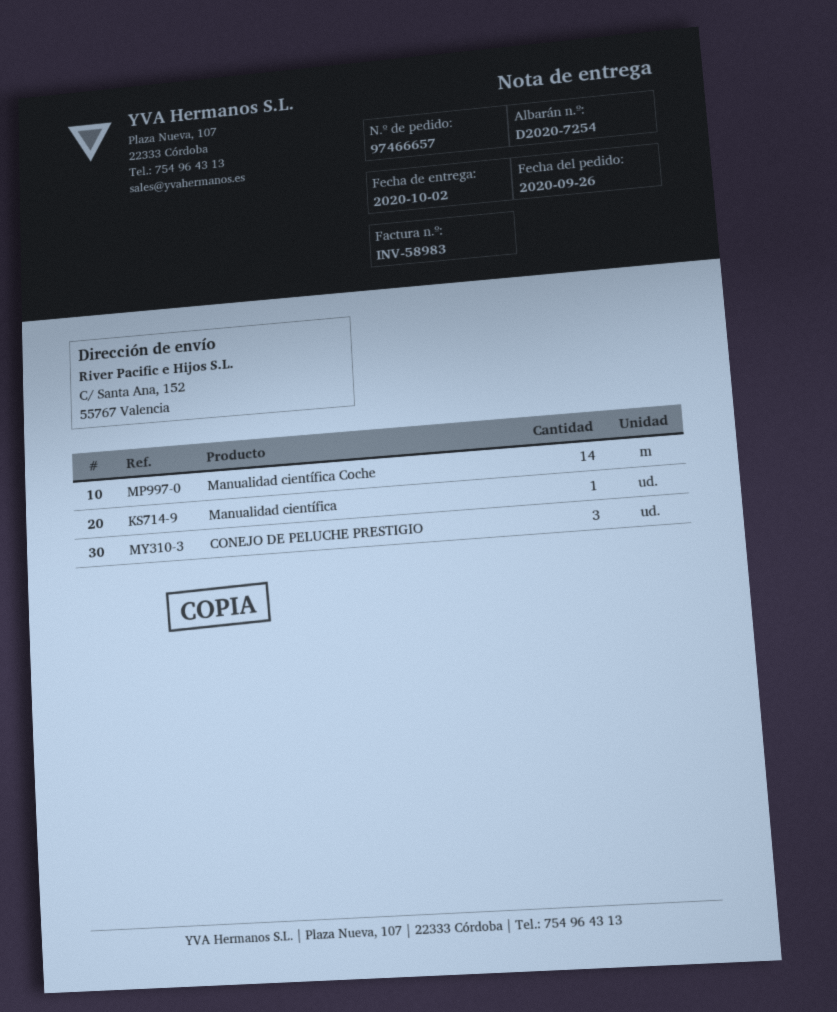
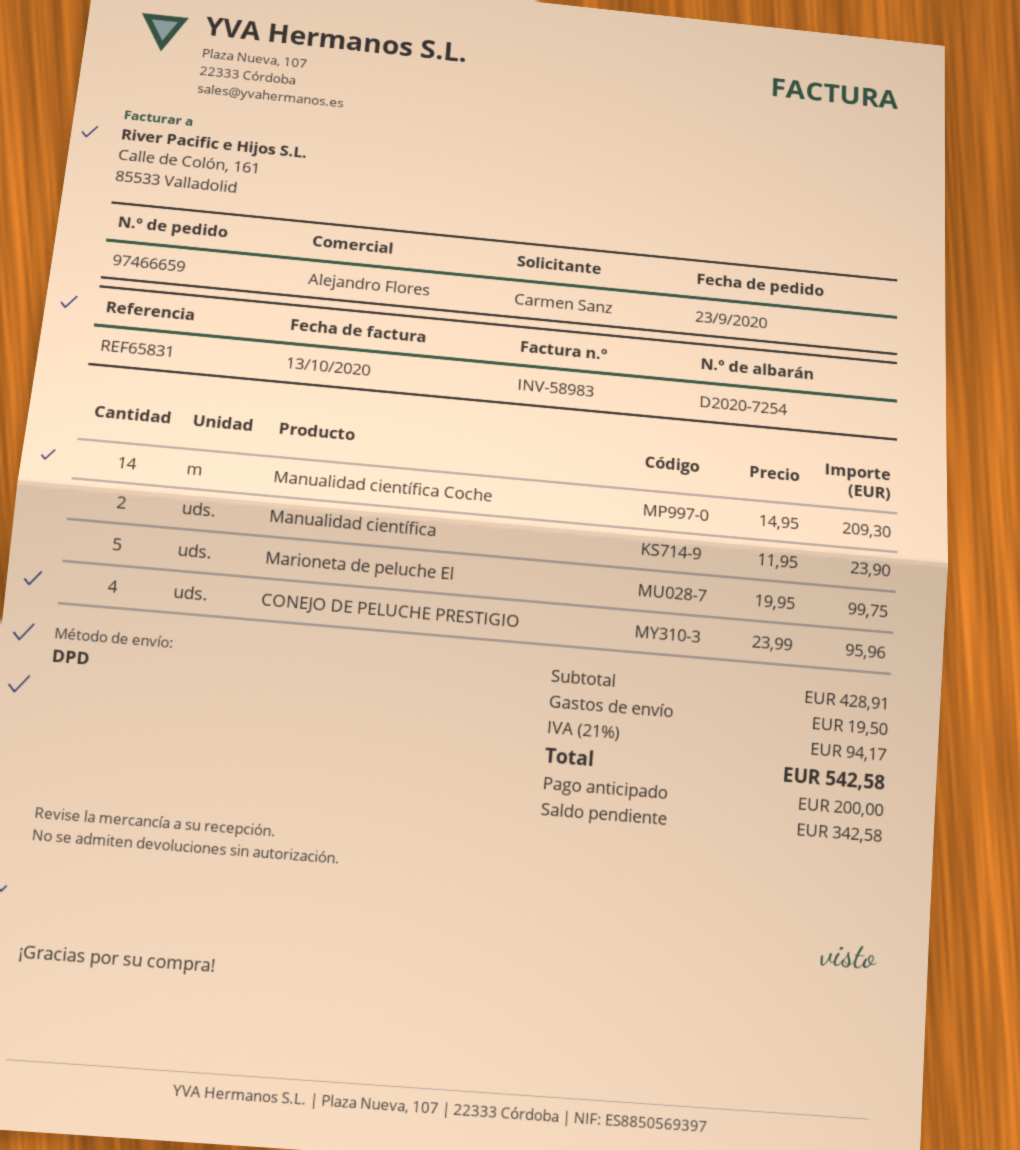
order number: 97466657 -> 97466659
order date: 2020-09-26 -> 2020-09-23
Manualidad científica: 1 -> 2
CONEJO DE PELUCHE PRESTIGIO: 3 -> 4
Marioneta de peluche El: none -> 5

